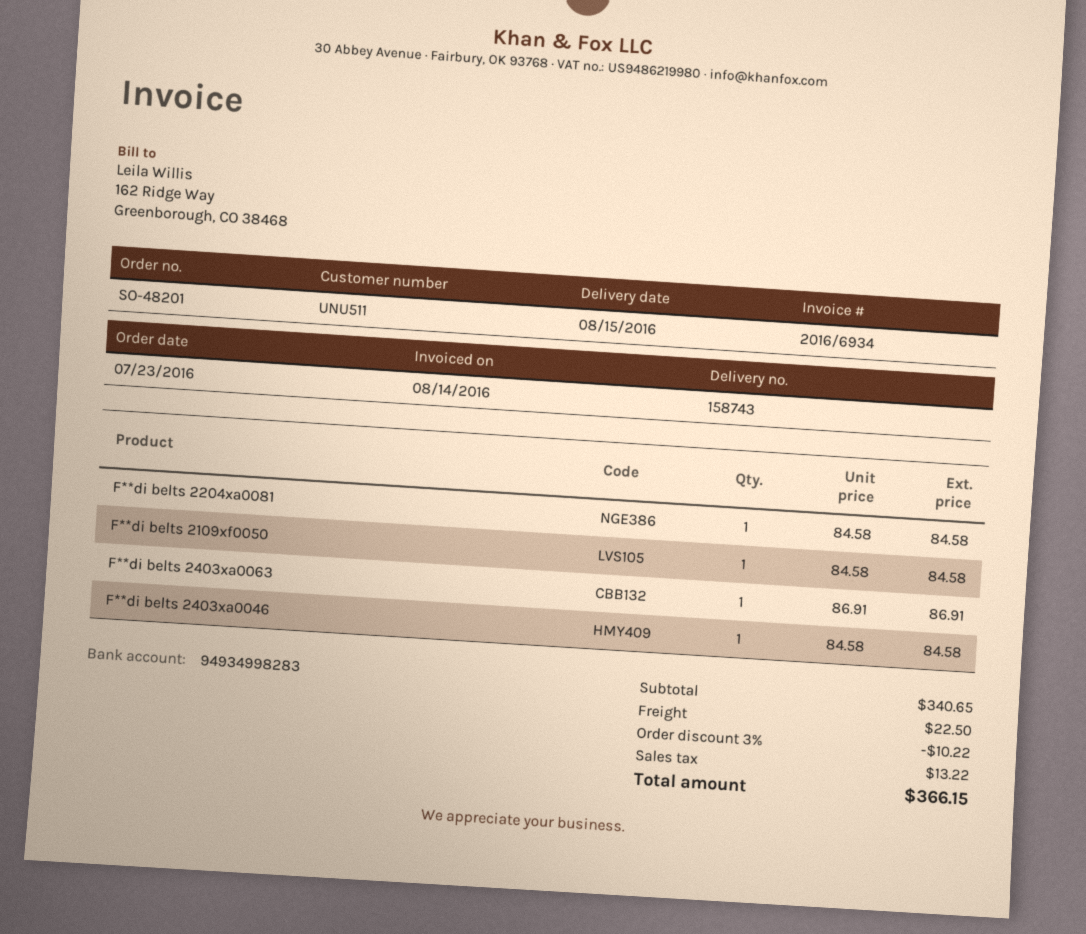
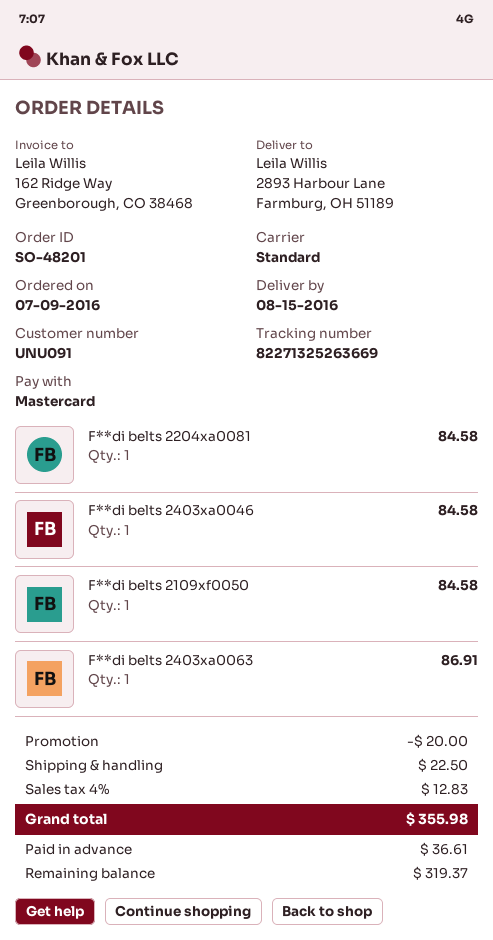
order date: 2016-07-23 -> 2016-07-09
customer number: UNU511 -> UNU091
discount: 10.22 -> 20.00
tax: 13.22 -> 12.83
total: 366.15 -> 355.98

